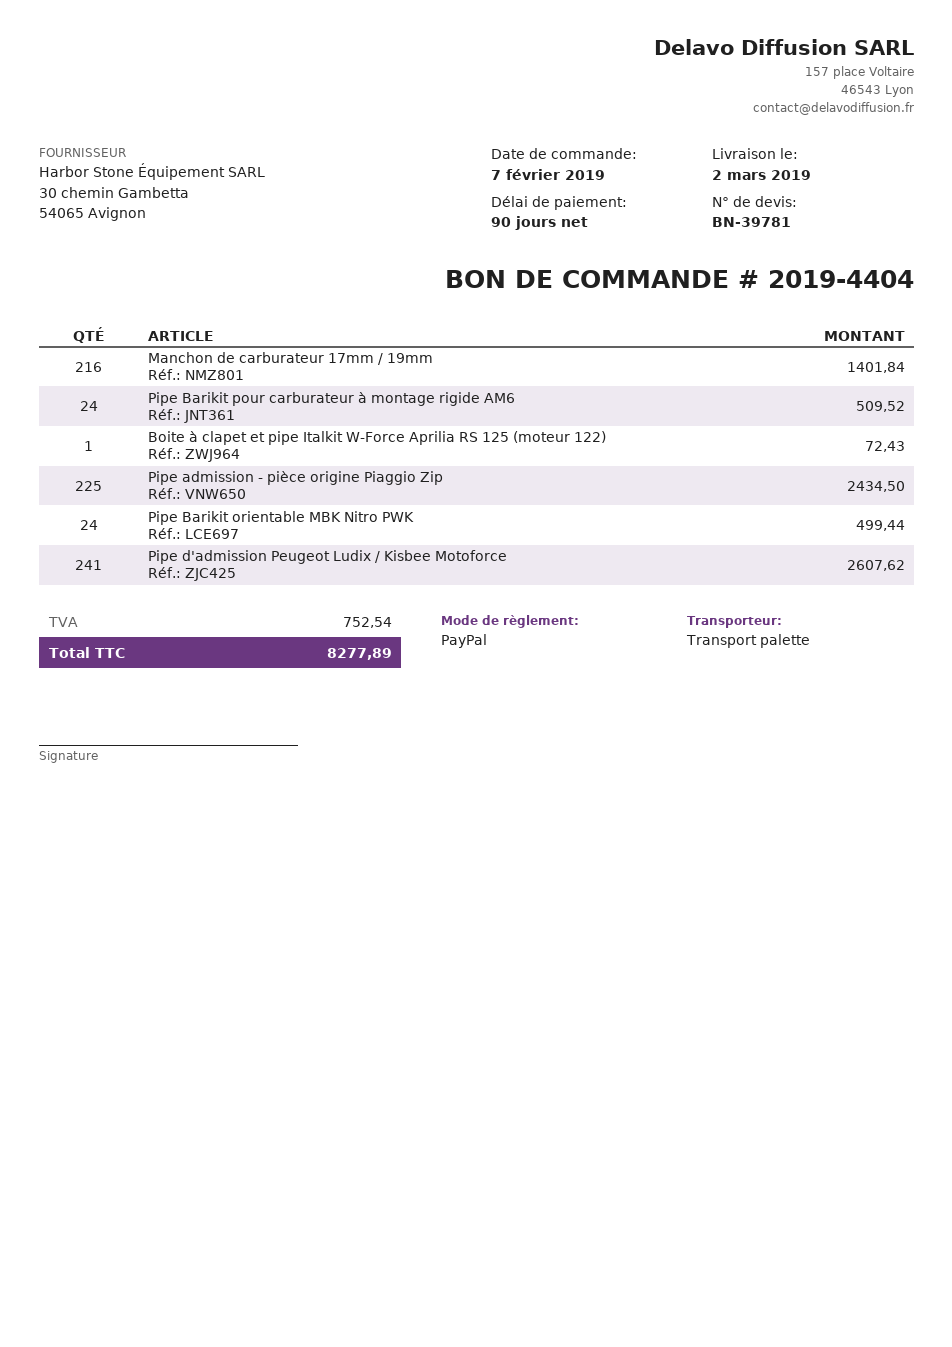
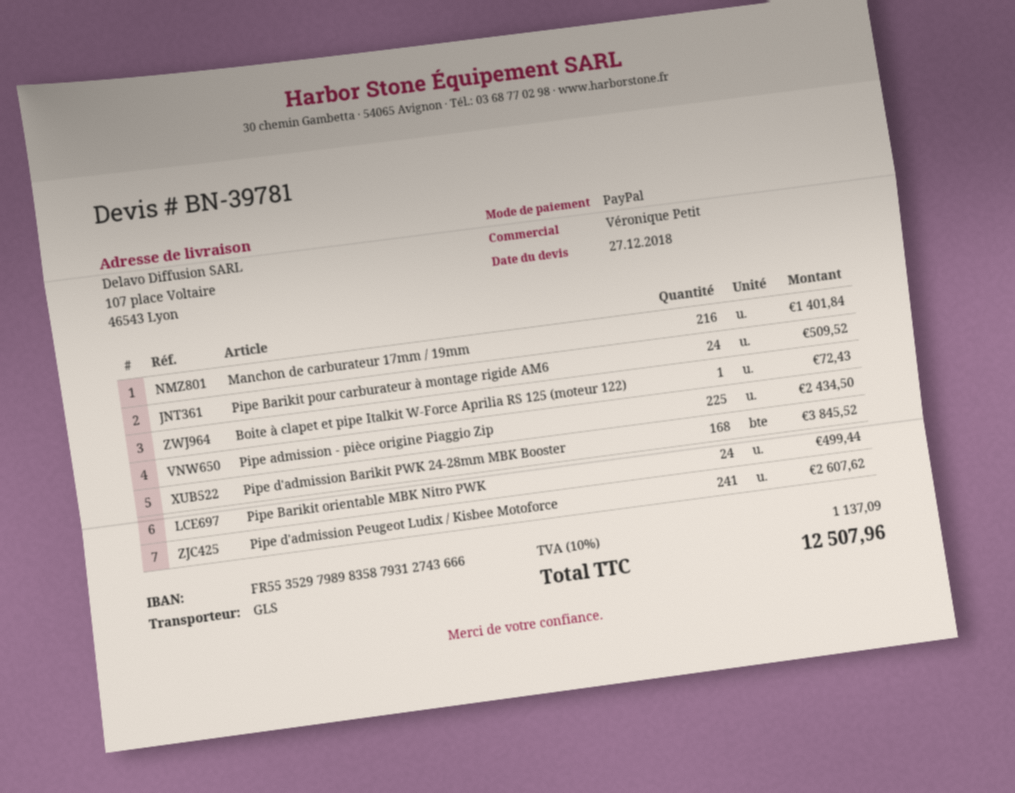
shipping method: pallet freight -> GLS
Pipe d'admission Barikit PWK 24-28mm MBK Booster: none -> 168 for 3845.52
tax: 752.54 -> 1137.09
total: 8277.89 -> 12507.96

